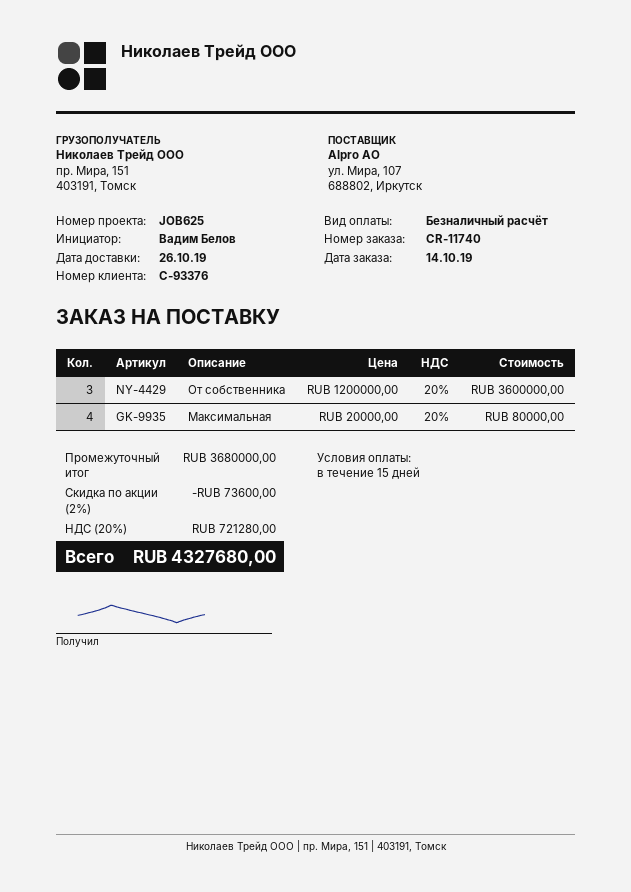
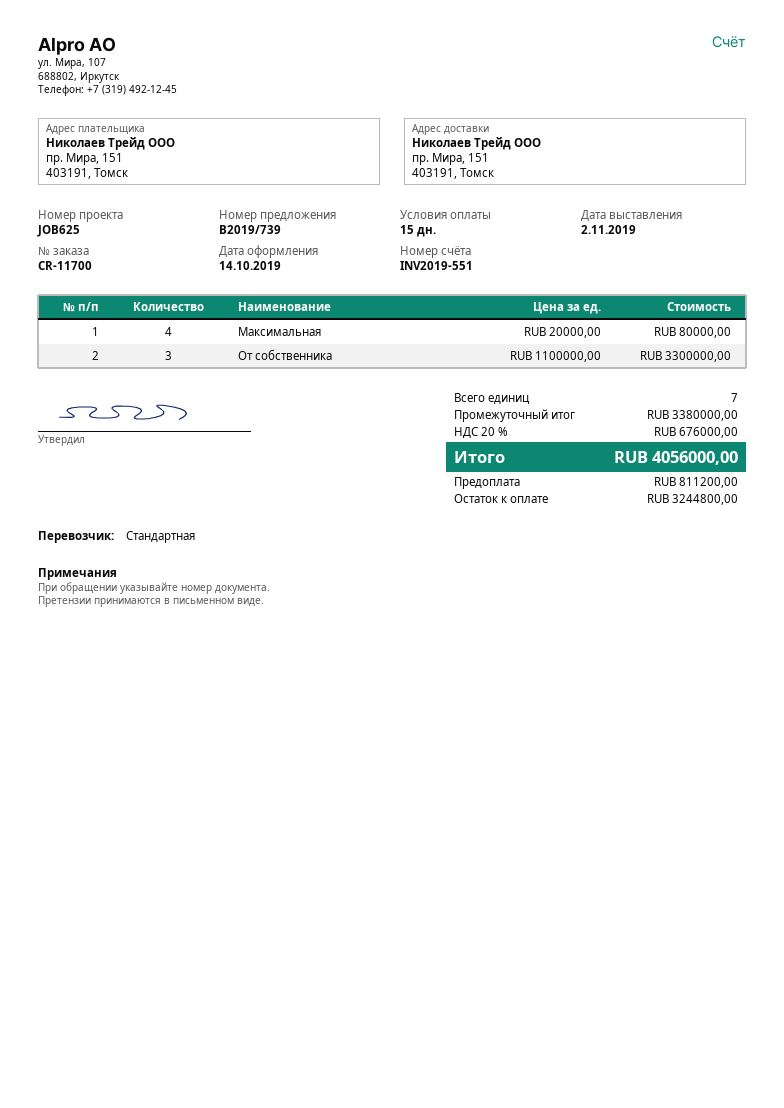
order number: CR-11740 -> CR-11700
От собственника: 3 x 1200000.00 = 3600000.00 -> 3 x 1100000.00 = 3300000.00
subtotal: 3680000.00 -> 3380000.00
discount: 2% = 73600.00 -> none
tax: 20% = 721280.00 -> 20% = 676000.00
total: 4327680.00 -> 4056000.00

